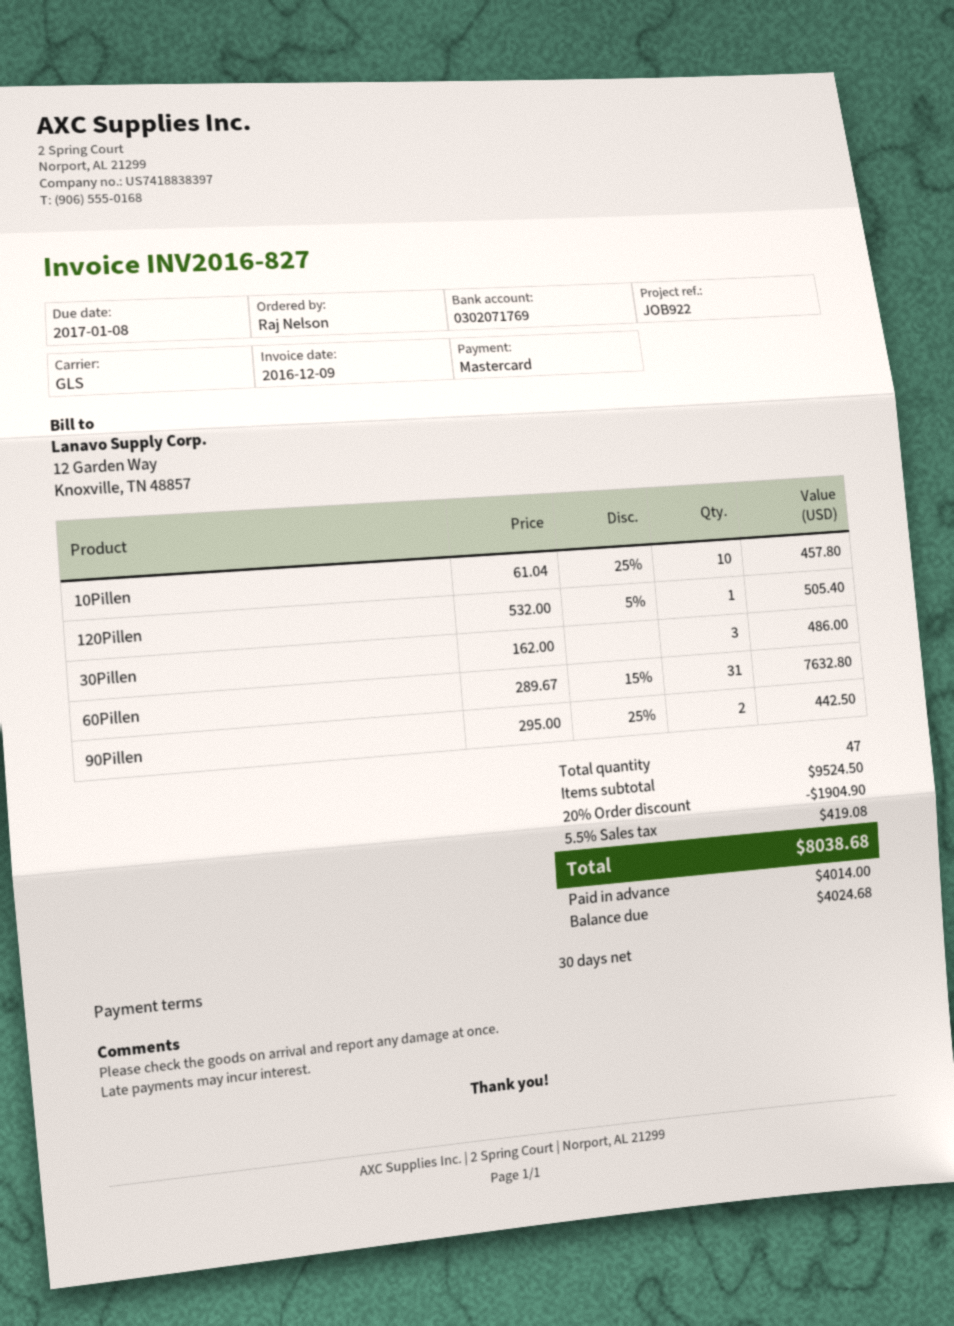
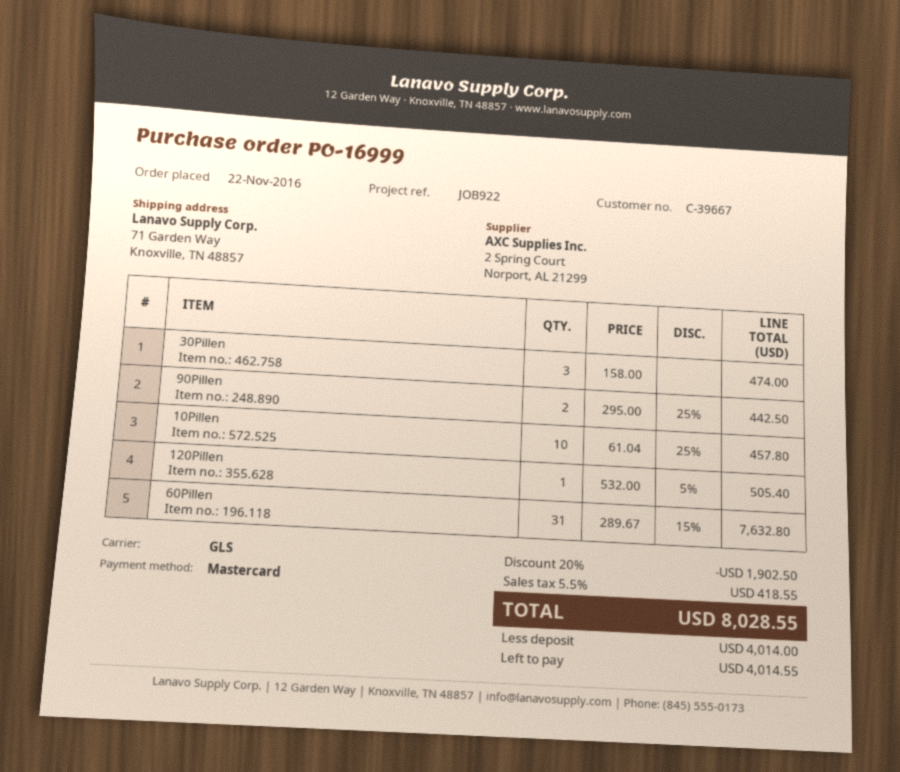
30Pillen: 3 x 162.00 = 486.00 -> 3 x 158.00 = 474.00
discount: 20% = 1904.90 -> 20% = 1902.50
tax: 5.5% = 419.08 -> 5.5% = 418.55
total: 8038.68 -> 8028.55
balance: 4024.68 -> 4014.55

